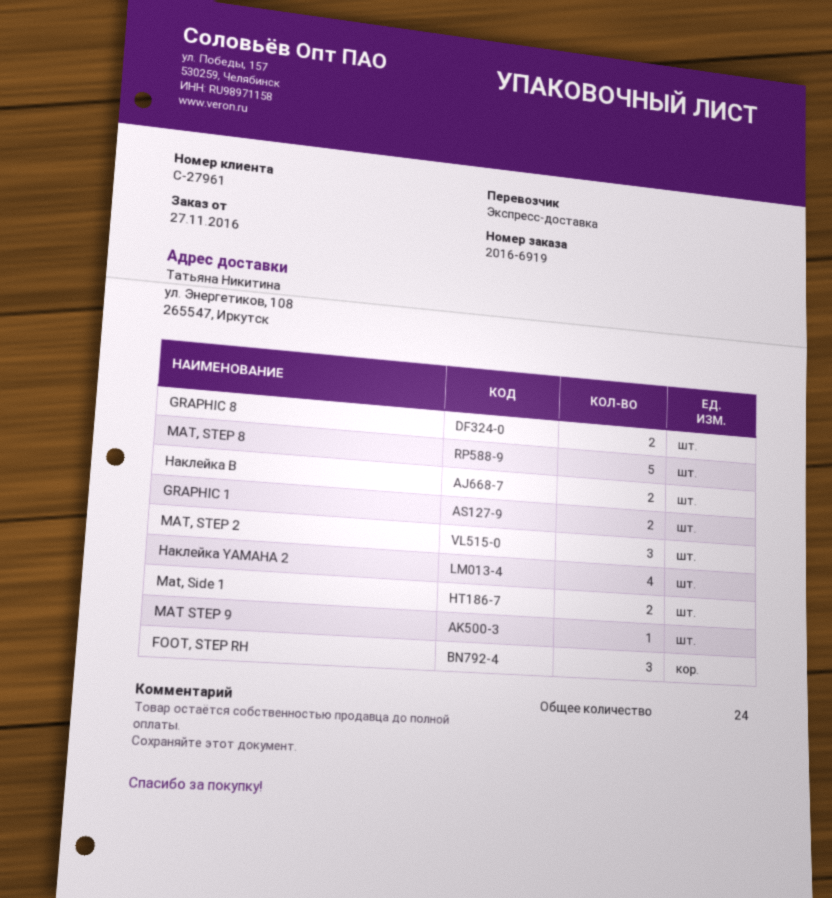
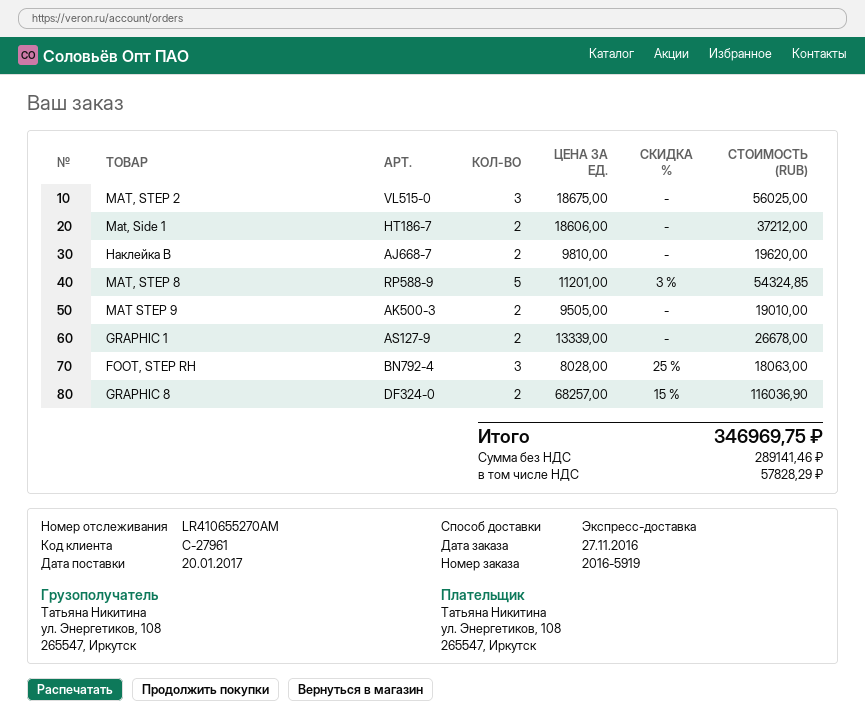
order number: 2016-6919 -> 2016-5919
Наклейка YAMAHA 2: 4 -> none
MAT STEP 9: 1 -> 2

